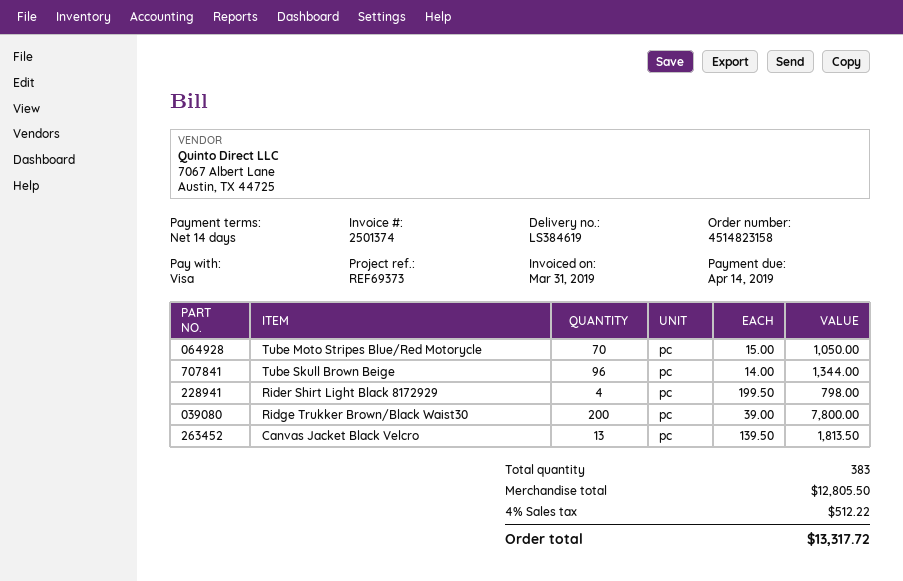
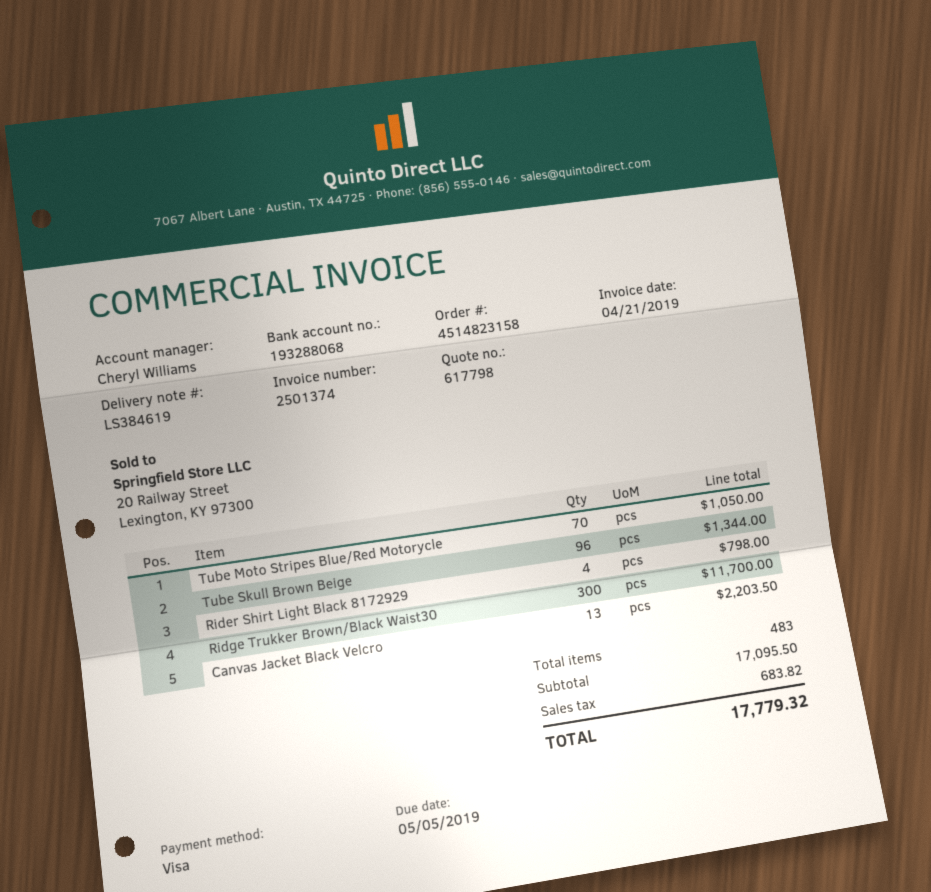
invoice date: 2019-03-31 -> 2019-04-21
due date: 2019-04-14 -> 2019-05-05
Ridge Trukker Brown/Black Waist30: 200 for 7800.00 -> 300 for 11700.00
Canvas Jacket Black Velcro: 13 for 1813.50 -> 13 for 2203.50
total quantity: 383 -> 483
subtotal: 12805.50 -> 17095.50
tax: 512.22 -> 683.82
total: 13317.72 -> 17779.32

